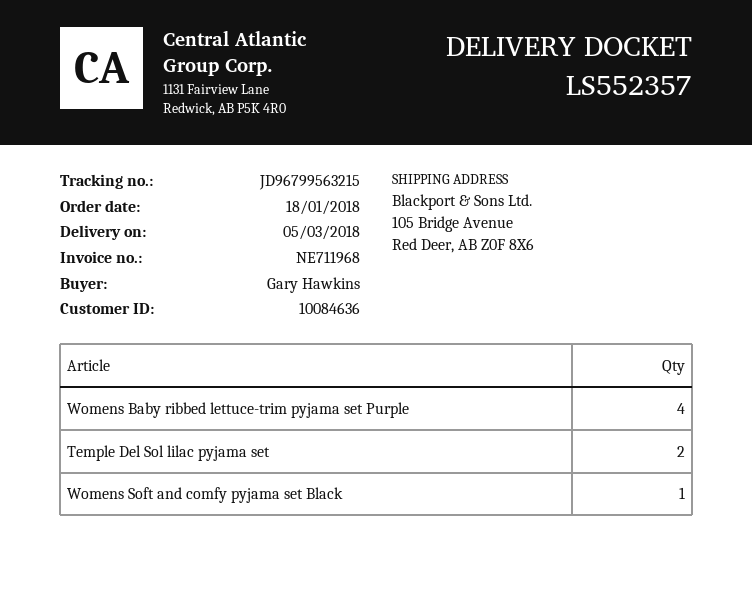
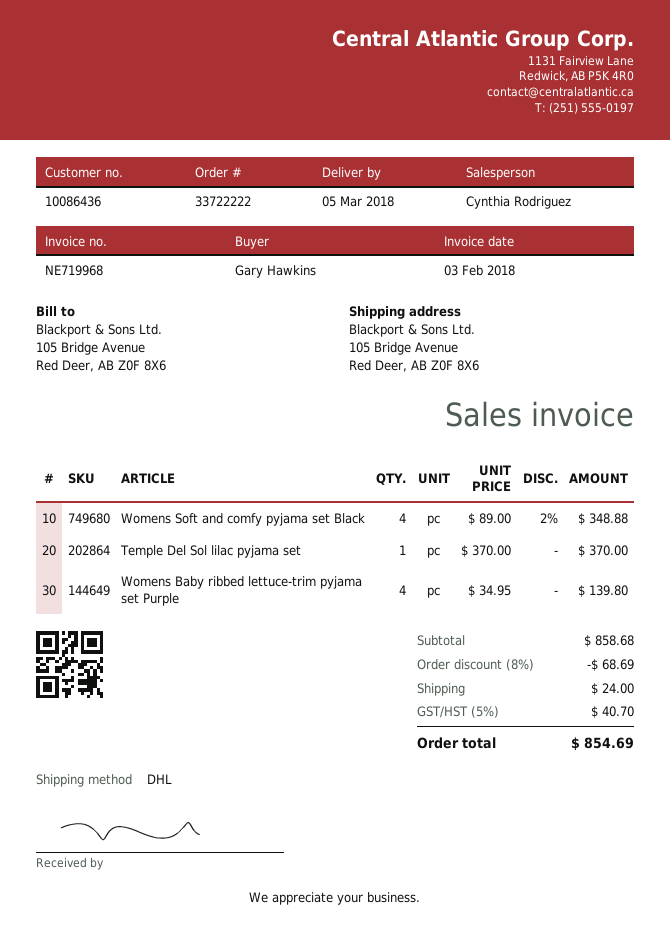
invoice number: NE711968 -> NE719968
customer number: 10084636 -> 10086436
Temple Del Sol lilac pyjama set: 2 -> 1
Womens Soft and comfy pyjama set Black: 1 -> 4

